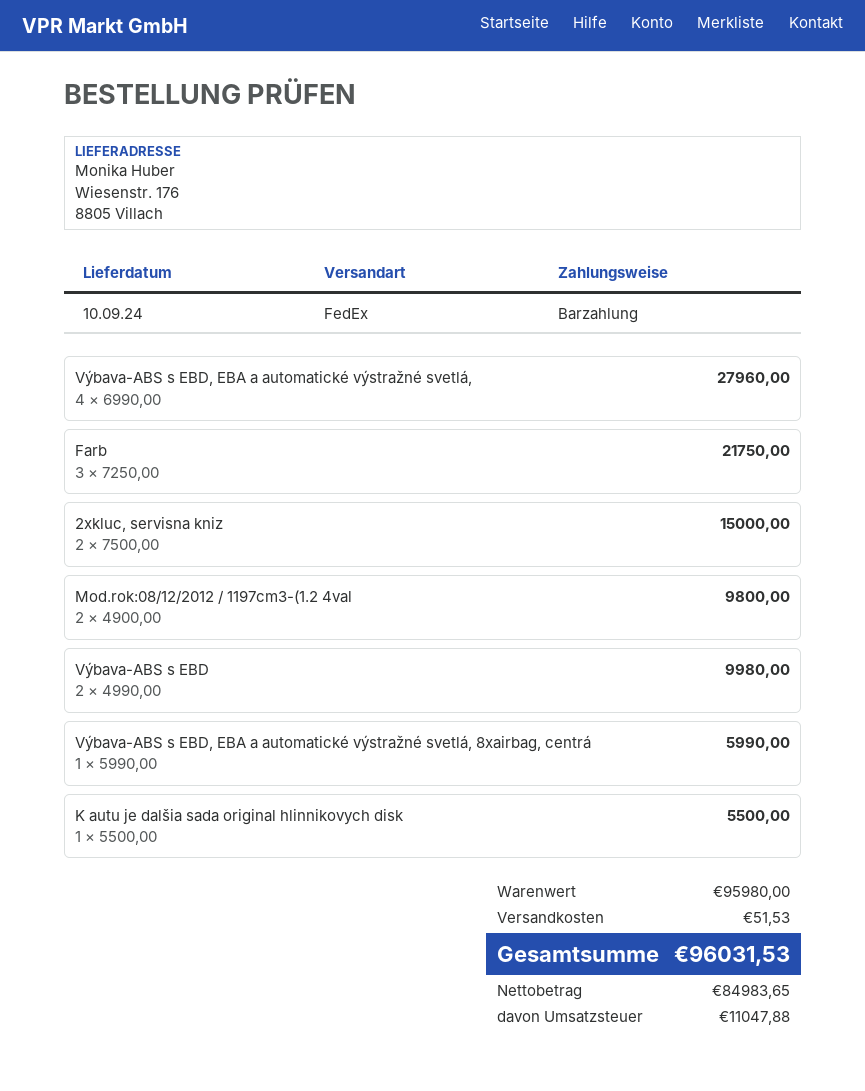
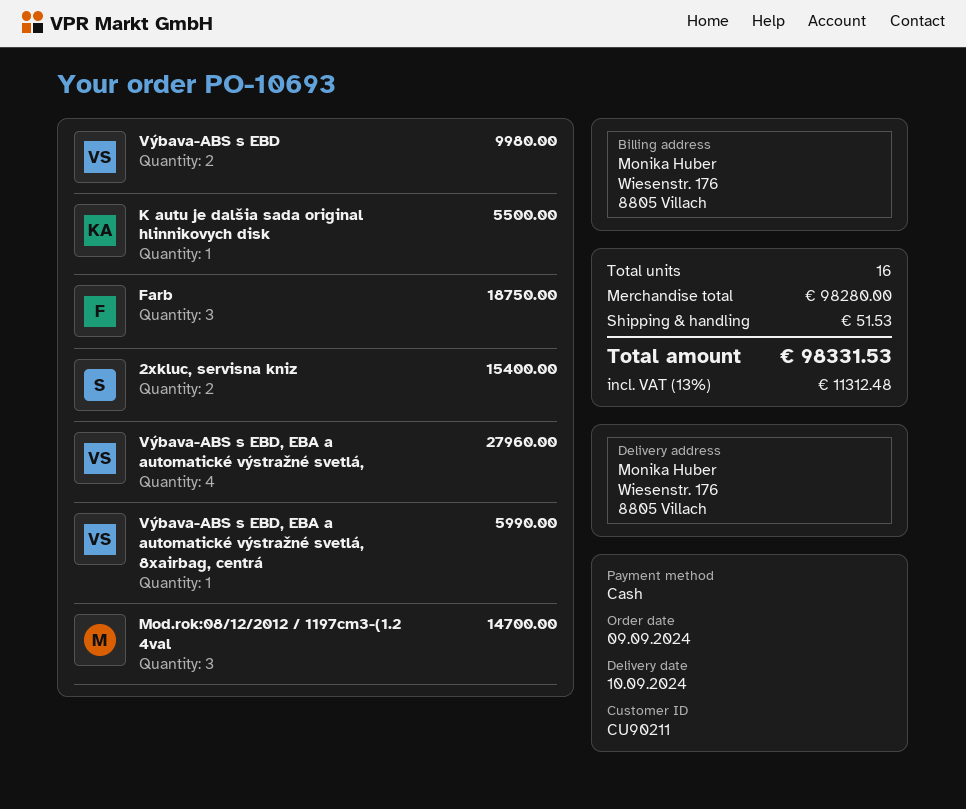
Farb: 3 for 21750.00 -> 3 for 18750.00
2xkluc, servisna kniz: 2 for 15000.00 -> 2 for 15400.00
Mod.rok:08/12/2012 / 1197cm3-(1.2 4val: 2 for 9800.00 -> 3 for 14700.00
subtotal: 95980.00 -> 98280.00
tax: 11047.88 -> 11312.48
total: 96031.53 -> 98331.53

